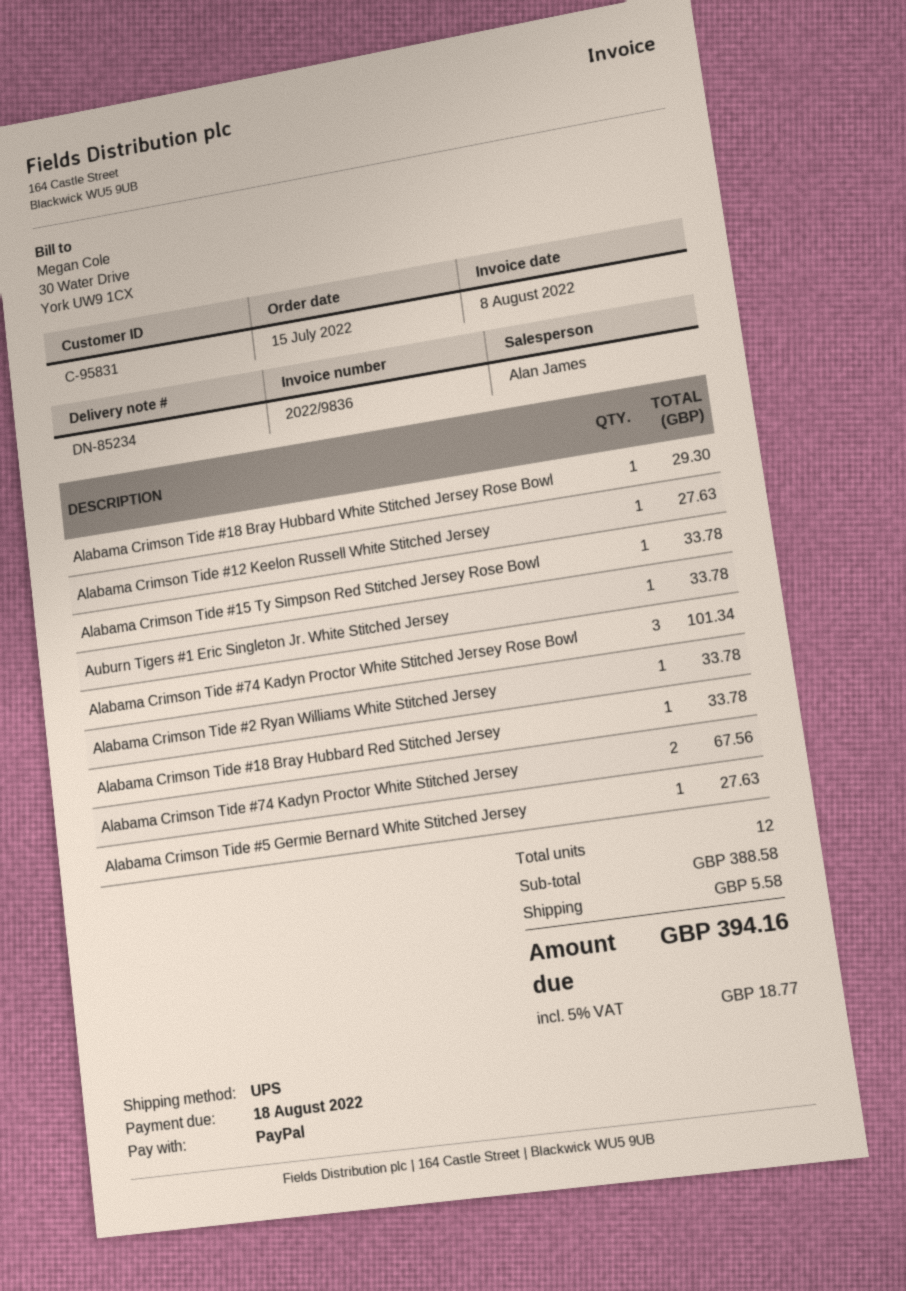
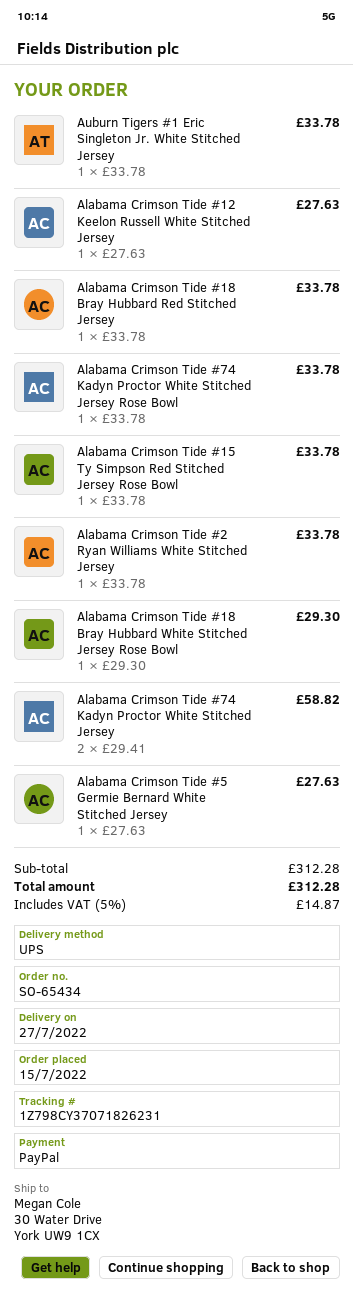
Alabama Crimson Tide #74 Kadyn Proctor White Stitched Jersey Rose Bowl: 3 for 101.34 -> 1 for 33.78
Alabama Crimson Tide #74 Kadyn Proctor White Stitched Jersey: 2 for 67.56 -> 2 for 58.82
subtotal: 388.58 -> 312.28
shipping: 5.58 -> none
tax: 5% = 18.77 -> 5% = 14.87
total: 394.16 -> 312.28

